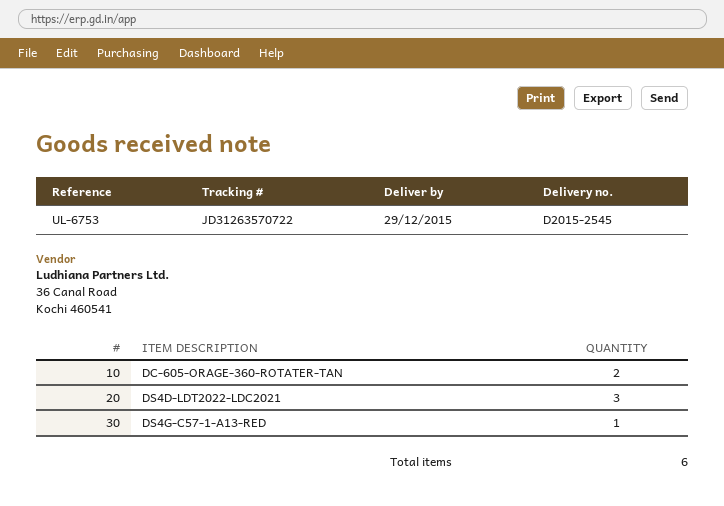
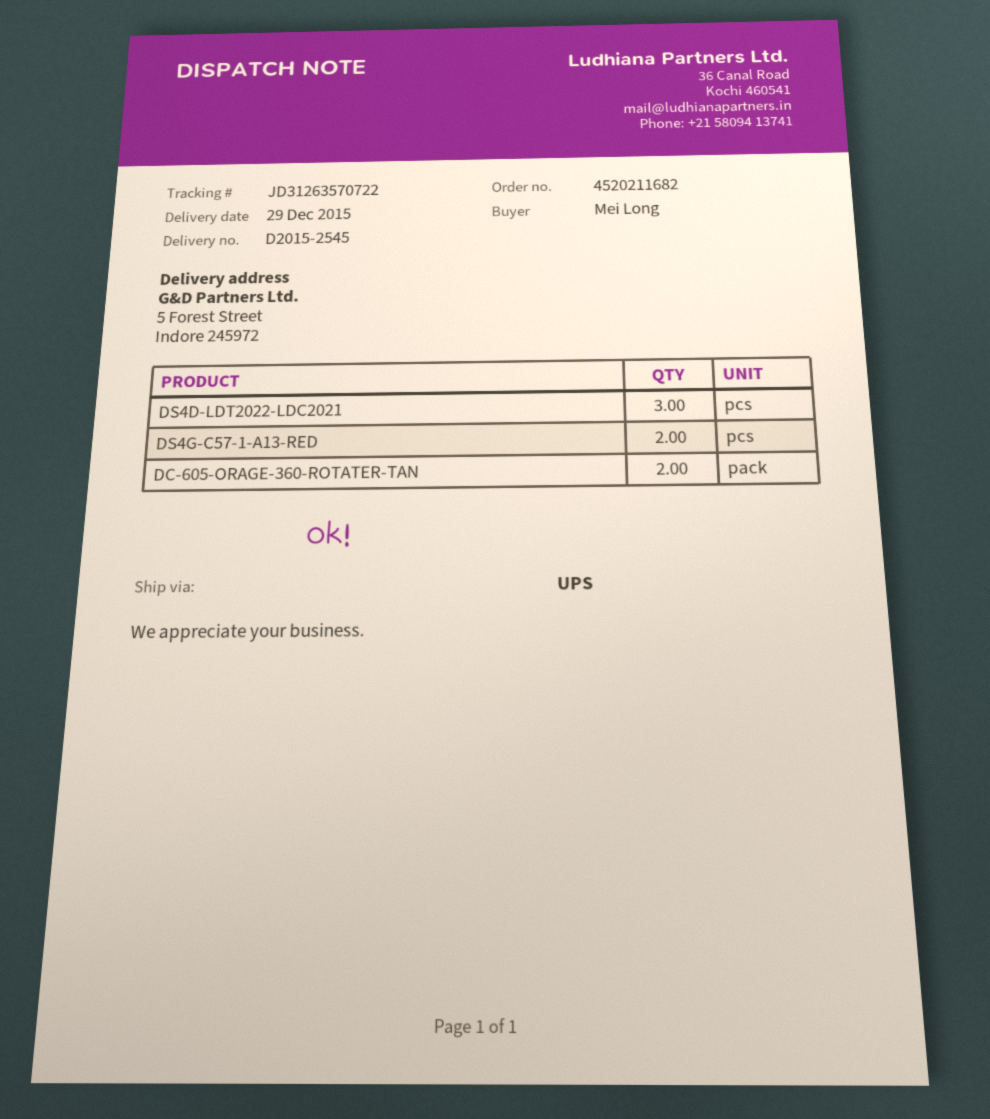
DS4G-C57-1-A13-RED: 1 -> 2

